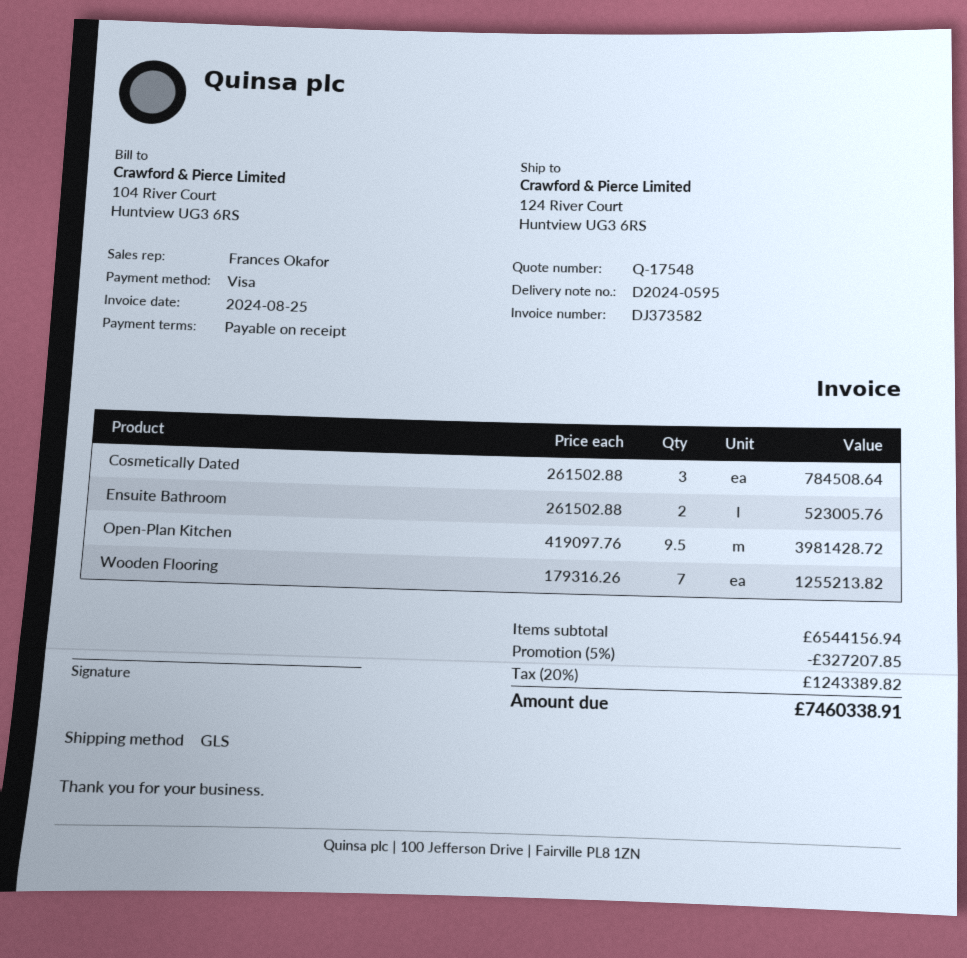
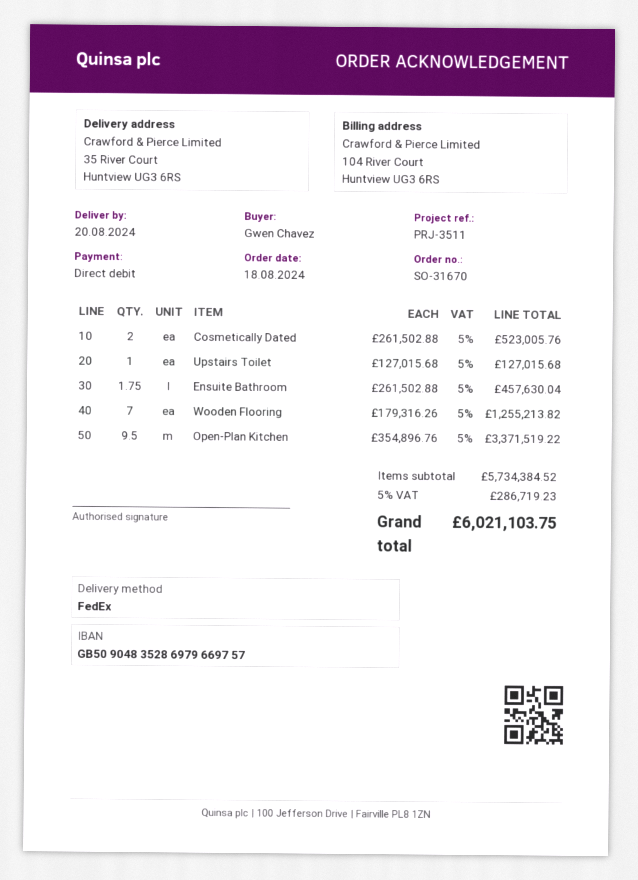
payment method: Visa -> direct debit
shipping method: GLS -> FedEx
ship to: 124 River Court, Huntview UG3 6RS -> 35 River Court, Huntview UG3 6RS
Cosmetically Dated: 3 x 261502.88 = 784508.64 -> 2 x 261502.88 = 523005.76
Ensuite Bathroom: 2 x 261502.88 = 523005.76 -> 1.75 x 261502.88 = 457630.04
Open-Plan Kitchen: 9.5 x 419097.76 = 3981428.72 -> 9.5 x 354896.76 = 3371519.22
Upstairs Toilet: none -> 1 x 127015.68 = 127015.68
subtotal: 6544156.94 -> 5734384.52
discount: 5% = 327207.85 -> none
tax: 20% = 1243389.82 -> 5% = 286719.23
total: 7460338.91 -> 6021103.75

